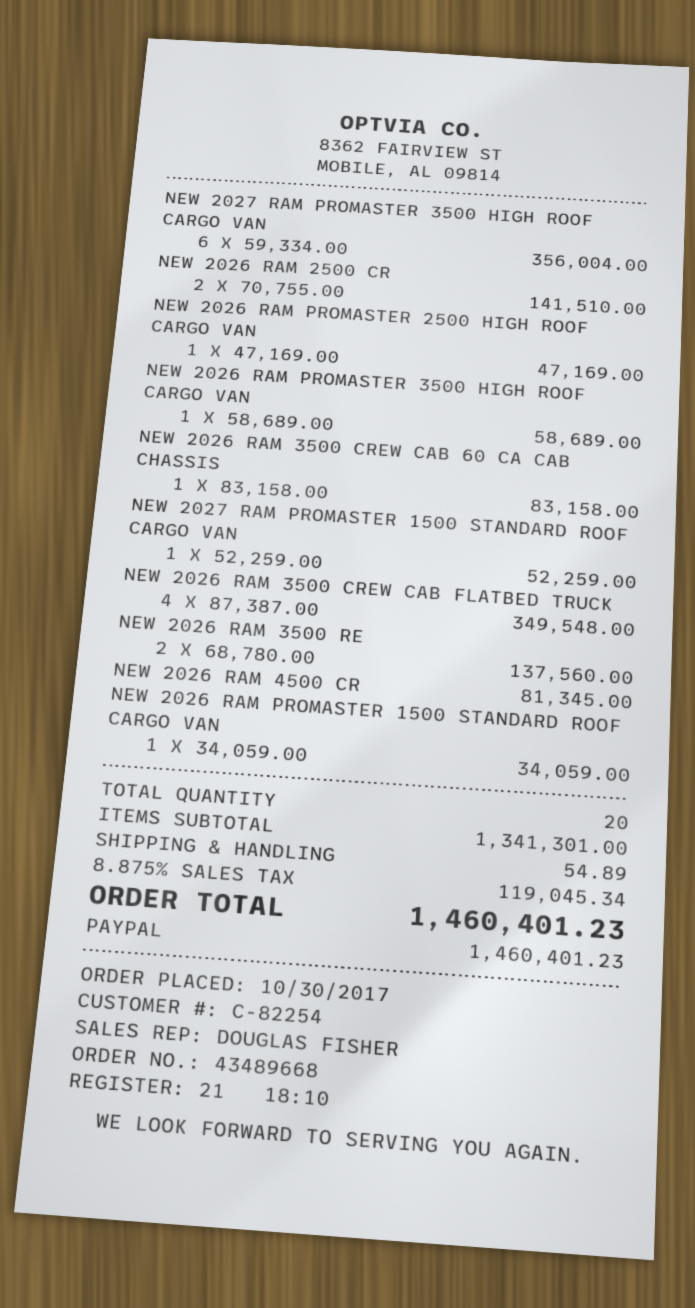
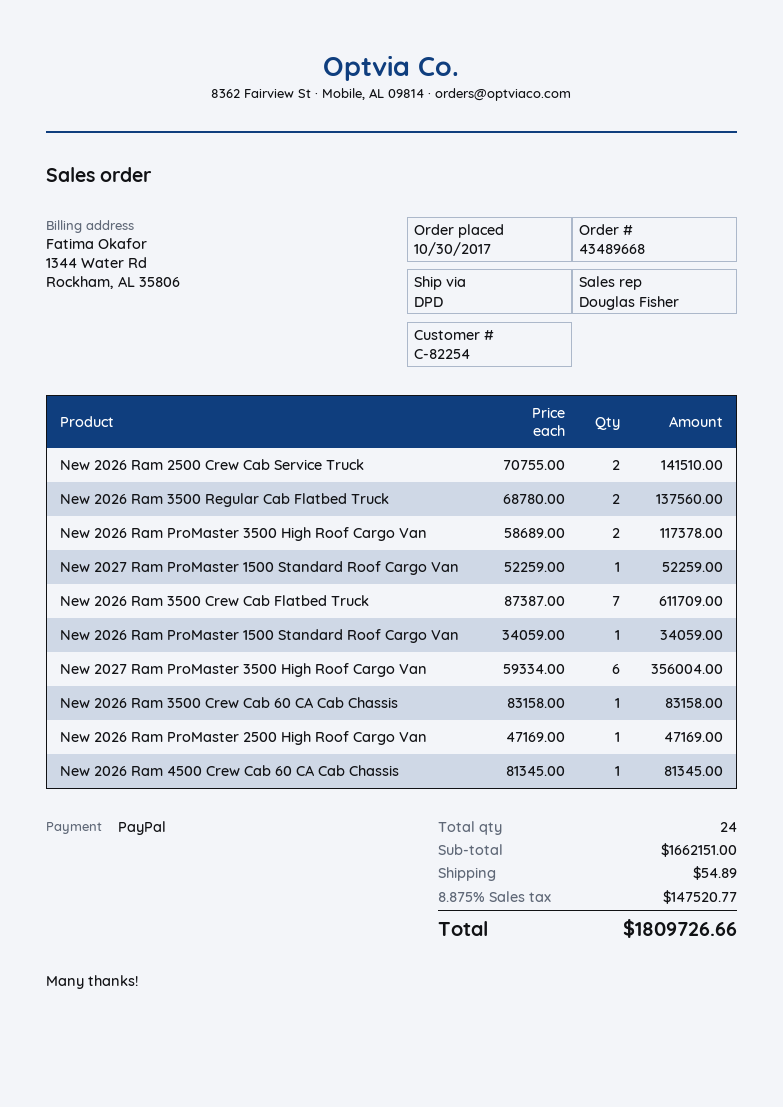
NEW 2026 RAM PROMASTER 3500 HIGH ROOF CARGO VAN: 1 x 58689.00 = 58689.00 -> 2 x 58689.00 = 117378.00
NEW 2026 RAM 3500 CREW CAB FLATBED TRUCK: 4 x 87387.00 = 349548.00 -> 7 x 87387.00 = 611709.00
total quantity: 20 -> 24
subtotal: 1341301.00 -> 1662151.00
tax: 8.875% = 119045.34 -> 8.875% = 147520.77
total: 1460401.23 -> 1809726.66

